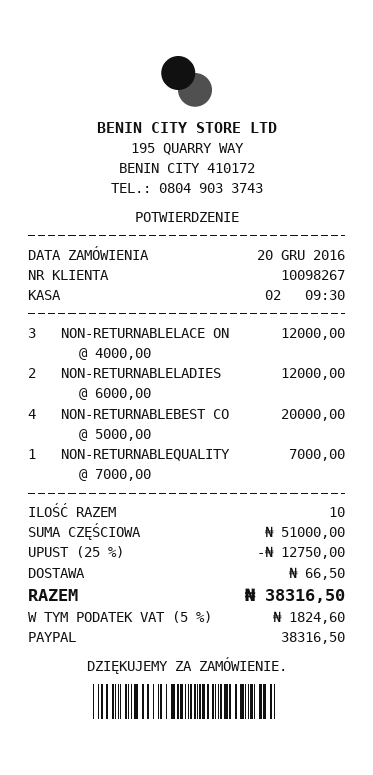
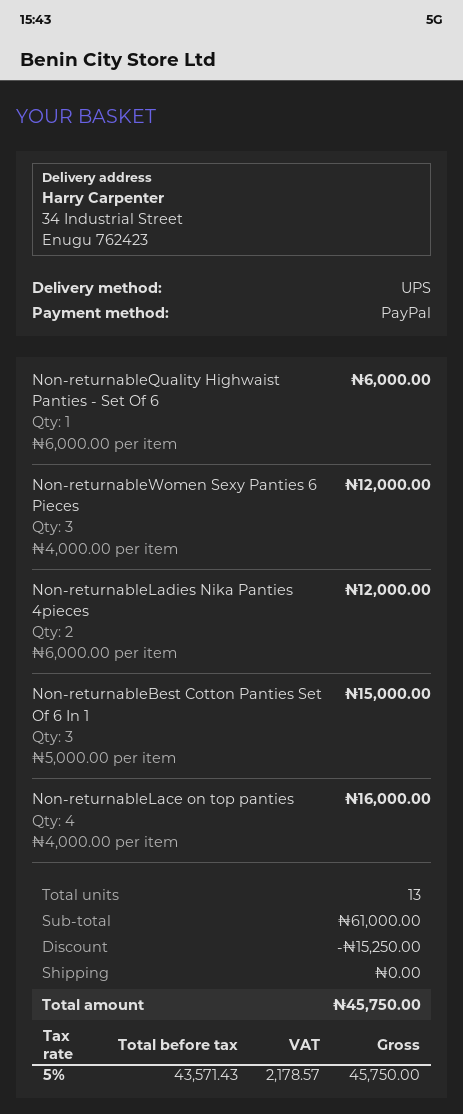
NON-RETURNABLELACE ON: 3 x 4000.00 = 12000.00 -> 4 x 4000.00 = 16000.00
NON-RETURNABLEBEST CO: 4 x 5000.00 = 20000.00 -> 3 x 5000.00 = 15000.00
NON-RETURNABLEQUALITY: 1 x 7000.00 = 7000.00 -> 1 x 6000.00 = 6000.00
Non-returnableWomen Sexy Panties 6 Pieces: none -> 3 x 4000.00 = 12000.00
total quantity: 10 -> 13
subtotal: 51000.00 -> 61000.00
discount: 12750.00 -> 15250.00
shipping: 66.50 -> 0.00
tax: 5% = 1824.60 -> 5% = 2178.57
total: 38316.50 -> 45750.00

